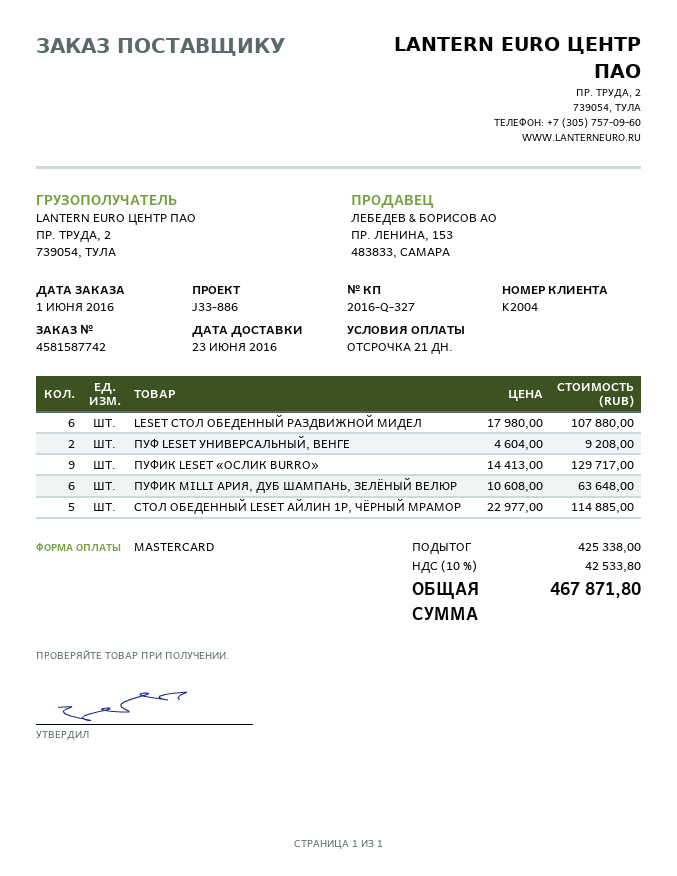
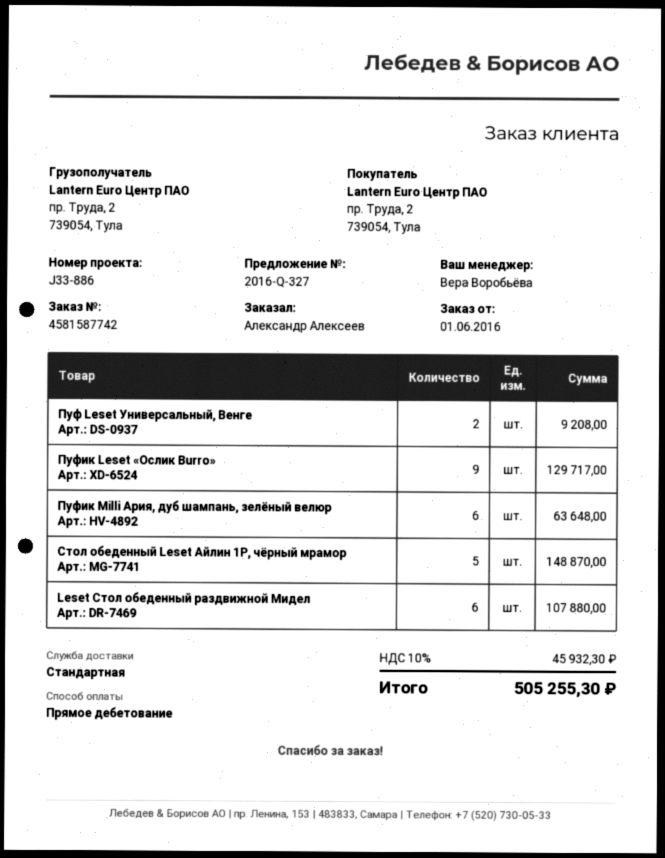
payment method: Mastercard -> direct debit
СТОЛ ОБЕДЕННЫЙ LESET АЙЛИН 1Р, ЧЁРНЫЙ МРАМОР: 5 for 114885.00 -> 5 for 148870.00
tax: 10% = 42533.80 -> 10% = 45932.30
total: 467871.80 -> 505255.30

